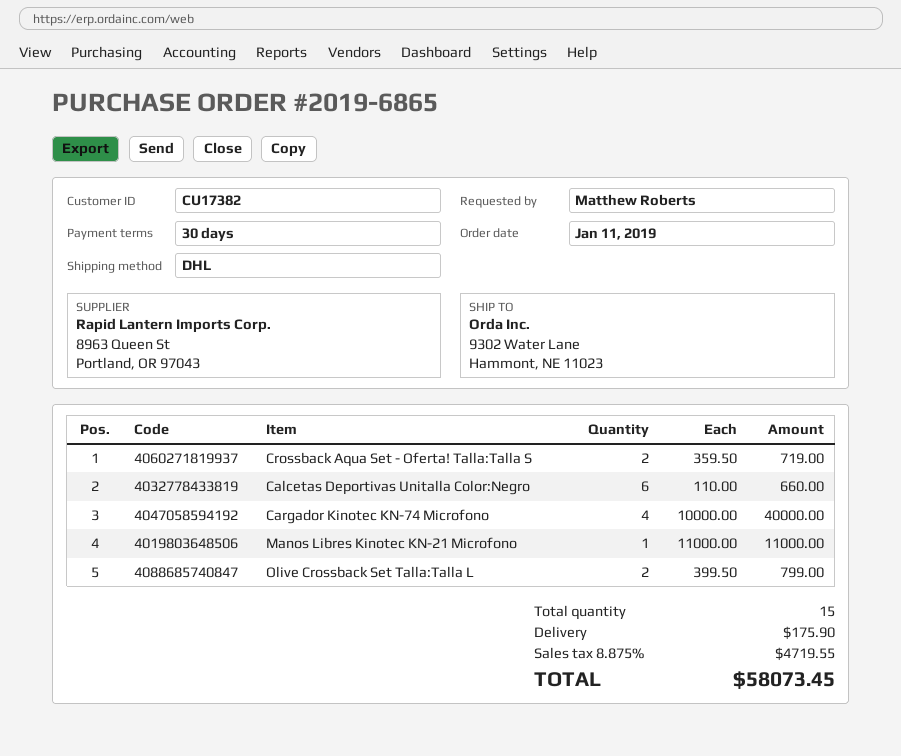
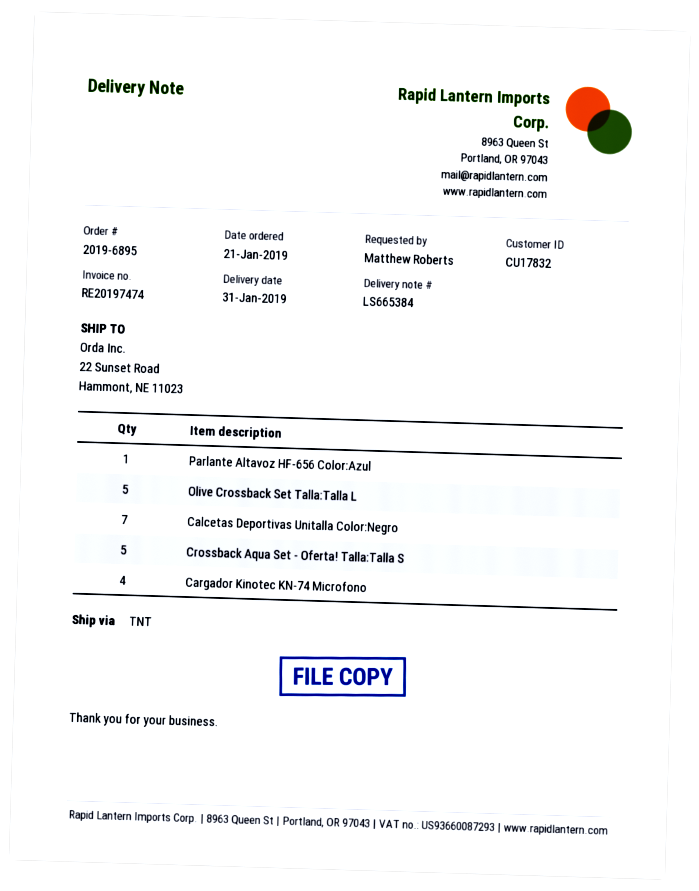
order number: 2019-6865 -> 2019-6895
order date: 2019-01-11 -> 2019-01-21
customer number: CU17382 -> CU17832
shipping method: DHL -> TNT
ship to: 9302 Water Lane, Hammont, NE 11023 -> 22 Sunset Road, Hammont, NE 11023
Crossback Aqua Set - Oferta! Talla:Talla S: 2 -> 5
Calcetas Deportivas Unitalla Color:Negro: 6 -> 7
Manos Libres Kinotec KN-21 Microfono: 1 -> none
Olive Crossback Set Talla:Talla L: 2 -> 5
Parlante Altavoz HF-656 Color:Azul: none -> 1

